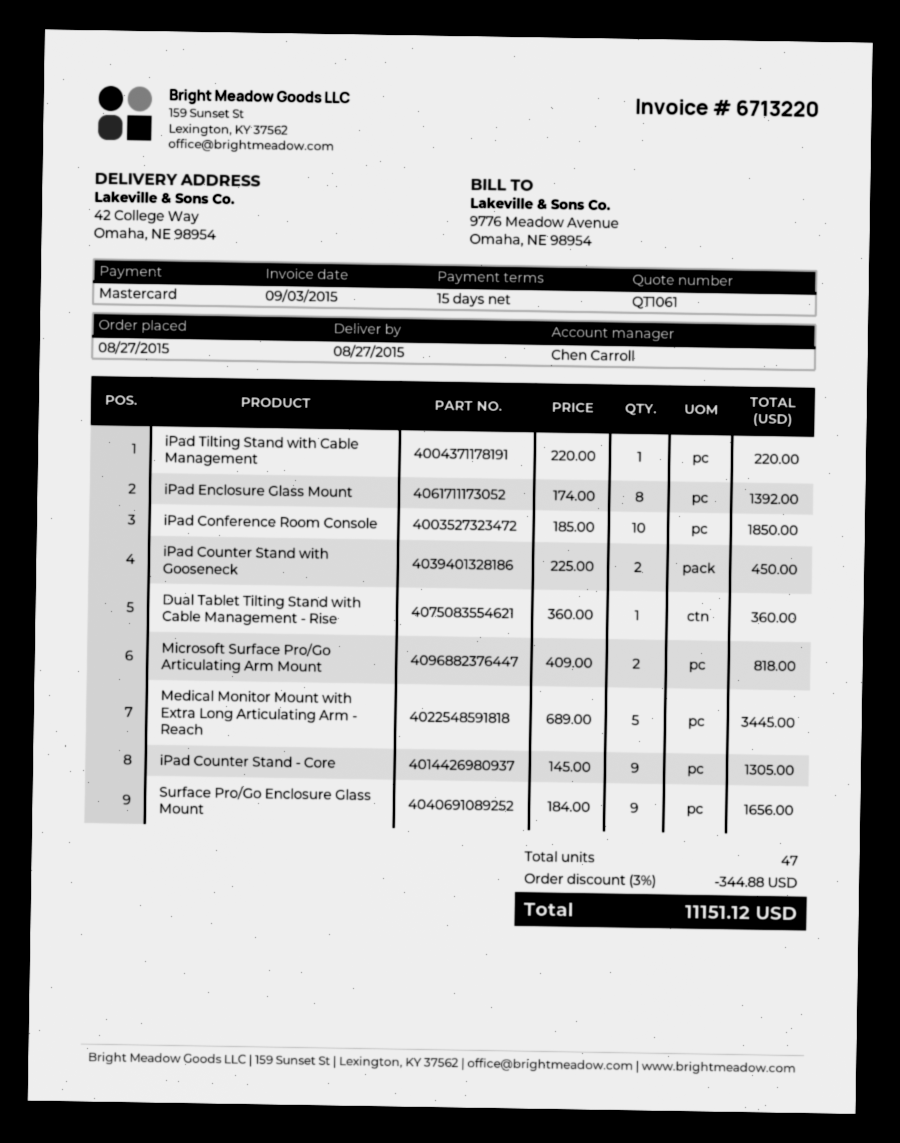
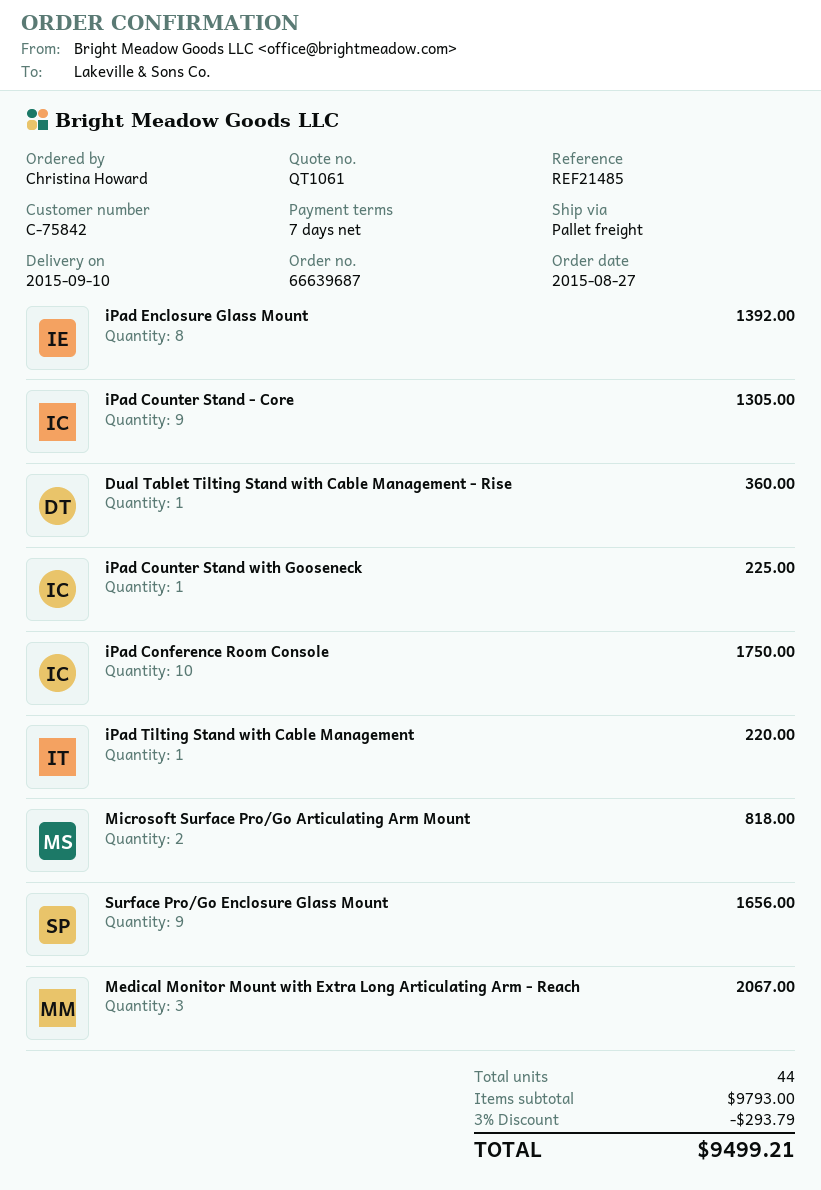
delivery date: 2015-08-27 -> 2015-09-10
payment terms: 15 days -> 7 days
iPad Conference Room Console: 10 for 1850.00 -> 10 for 1750.00
iPad Counter Stand with Gooseneck: 2 for 450.00 -> 1 for 225.00
Medical Monitor Mount with Extra Long Articulating Arm - Reach: 5 for 3445.00 -> 3 for 2067.00
total quantity: 47 -> 44
discount: 3% = 344.88 -> 3% = 293.79
total: 11151.12 -> 9499.21

